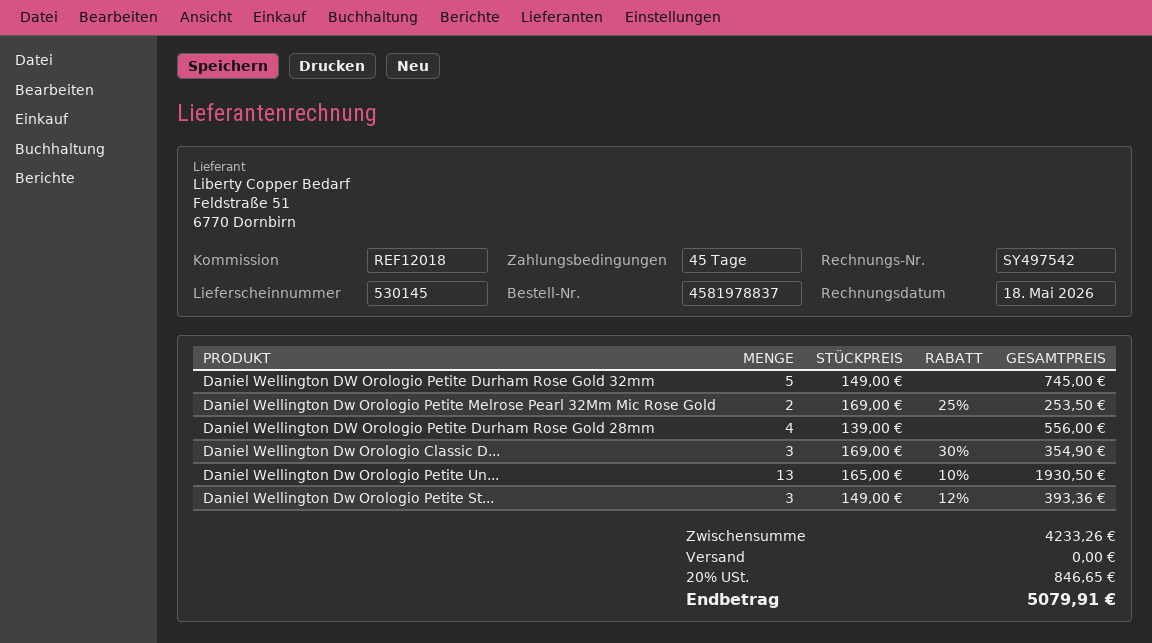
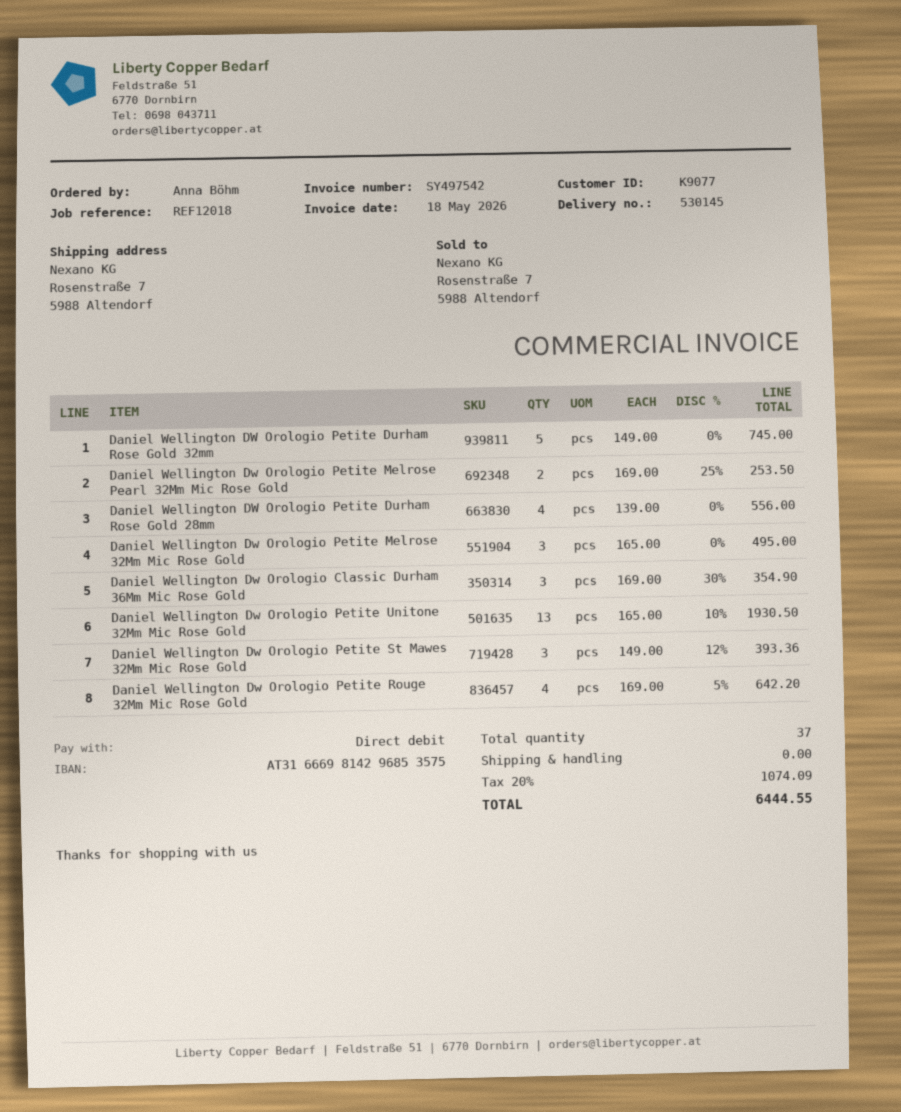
Daniel Wellington Dw Orologio Petite Melrose 32Mm Mic Rose Gold: none -> 3 x 165.00 = 495.00
Daniel Wellington Dw Orologio Petite Rouge 32Mm Mic Rose Gold: none -> 4 x 169.00 - 5% = 642.20
tax: 20% = 846.65 -> 20% = 1074.09
total: 5079.91 -> 6444.55

